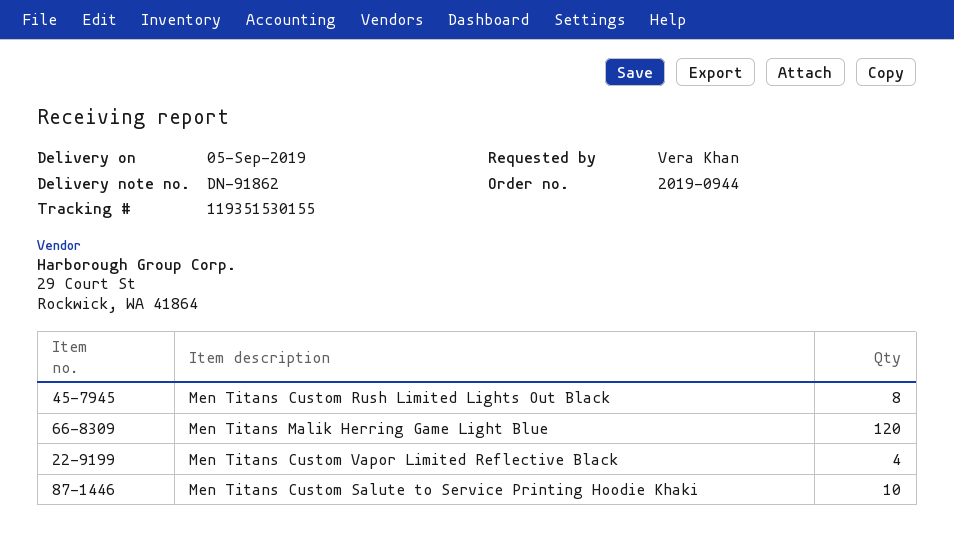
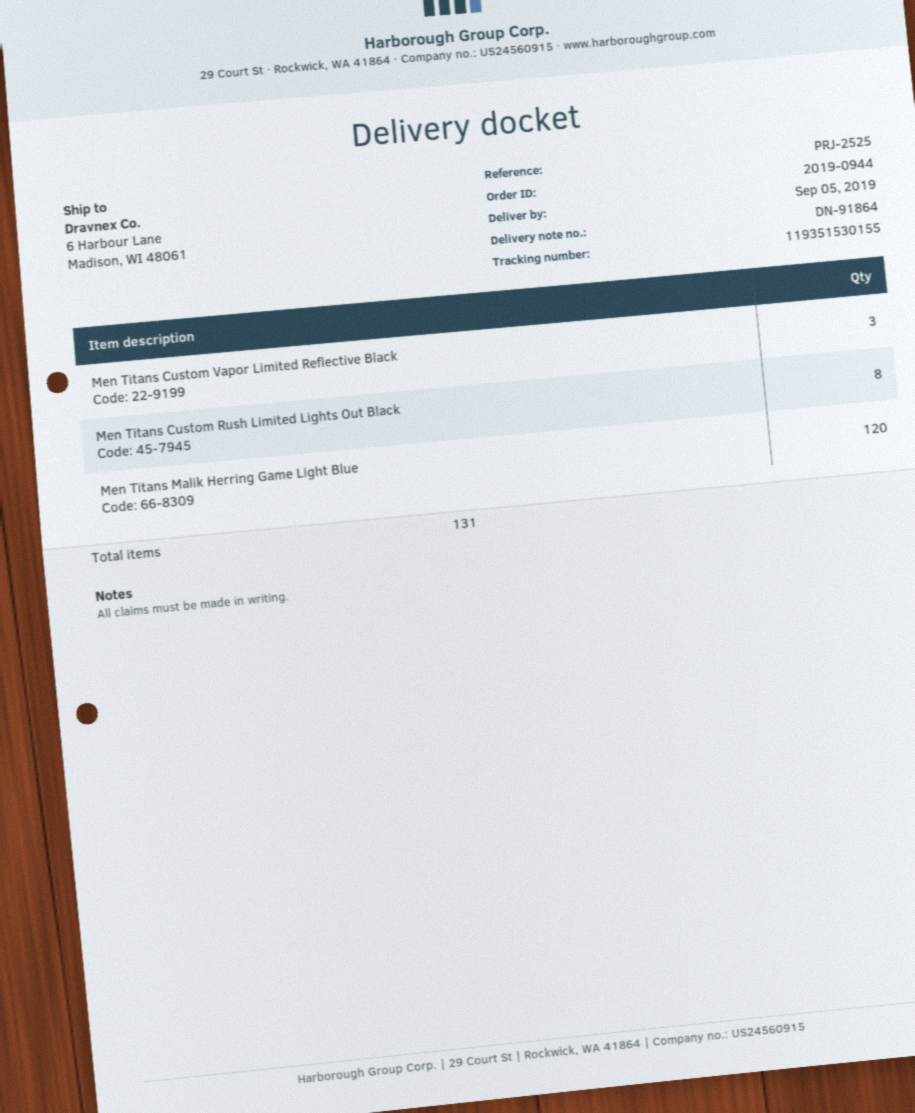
delivery note number: DN-91862 -> DN-91864
Men Titans Custom Vapor Limited Reflective Black: 4 -> 3
Men Titans Custom Salute to Service Printing Hoodie Khaki: 10 -> none

